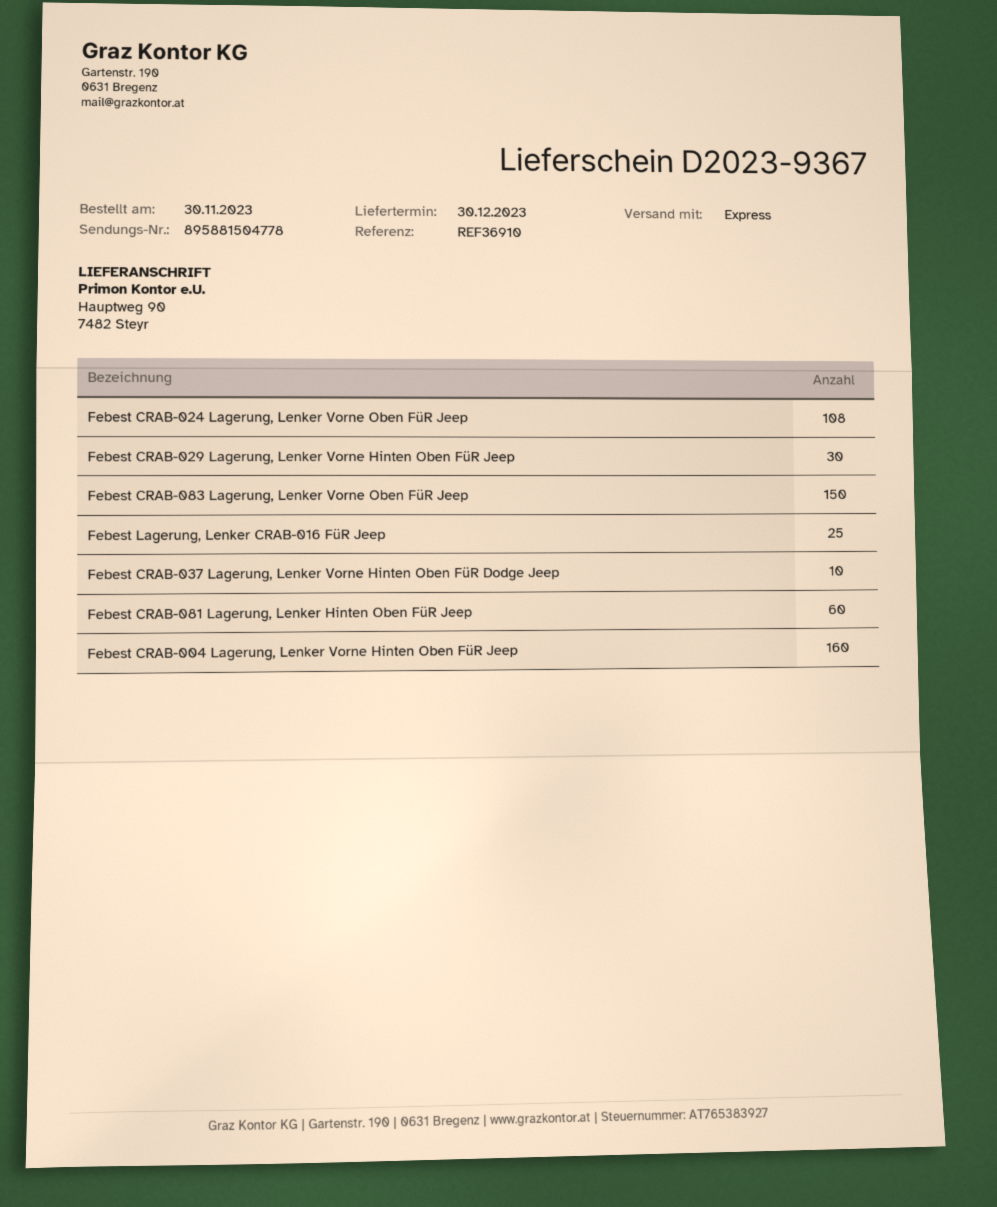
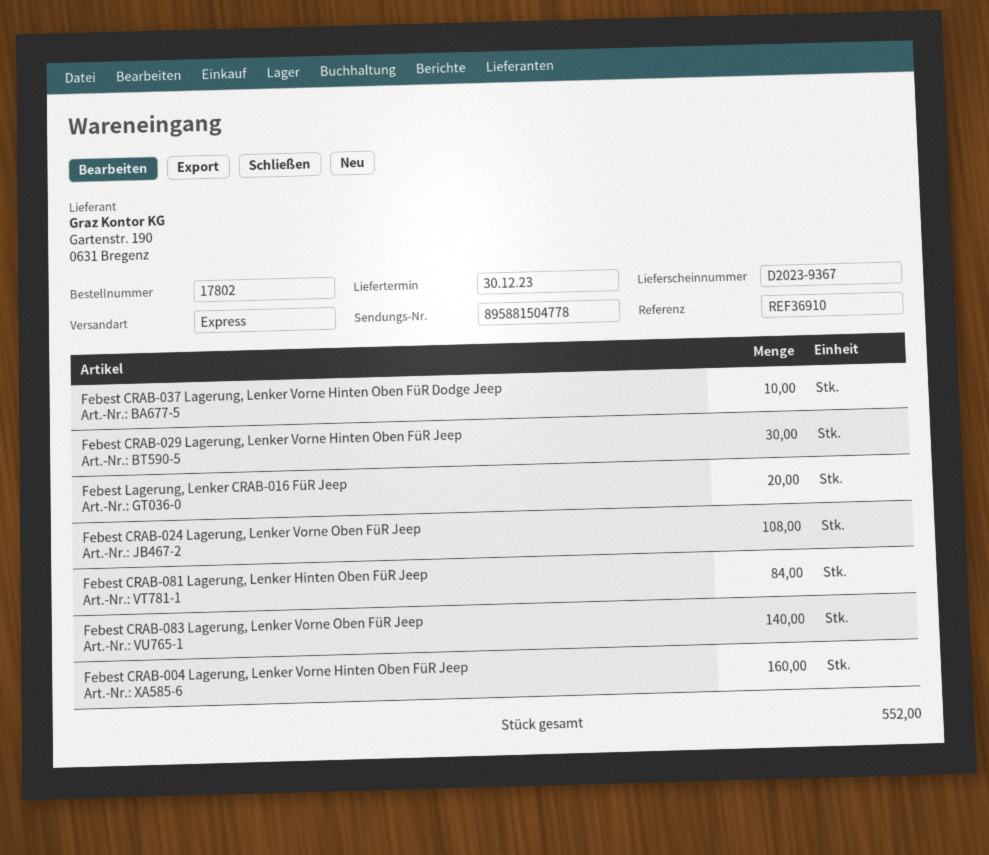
Febest CRAB-083 Lagerung, Lenker Vorne Oben FüR Jeep: 150 -> 140
Febest Lagerung, Lenker CRAB-016 FüR Jeep: 25 -> 20
Febest CRAB-081 Lagerung, Lenker Hinten Oben FüR Jeep: 60 -> 84

